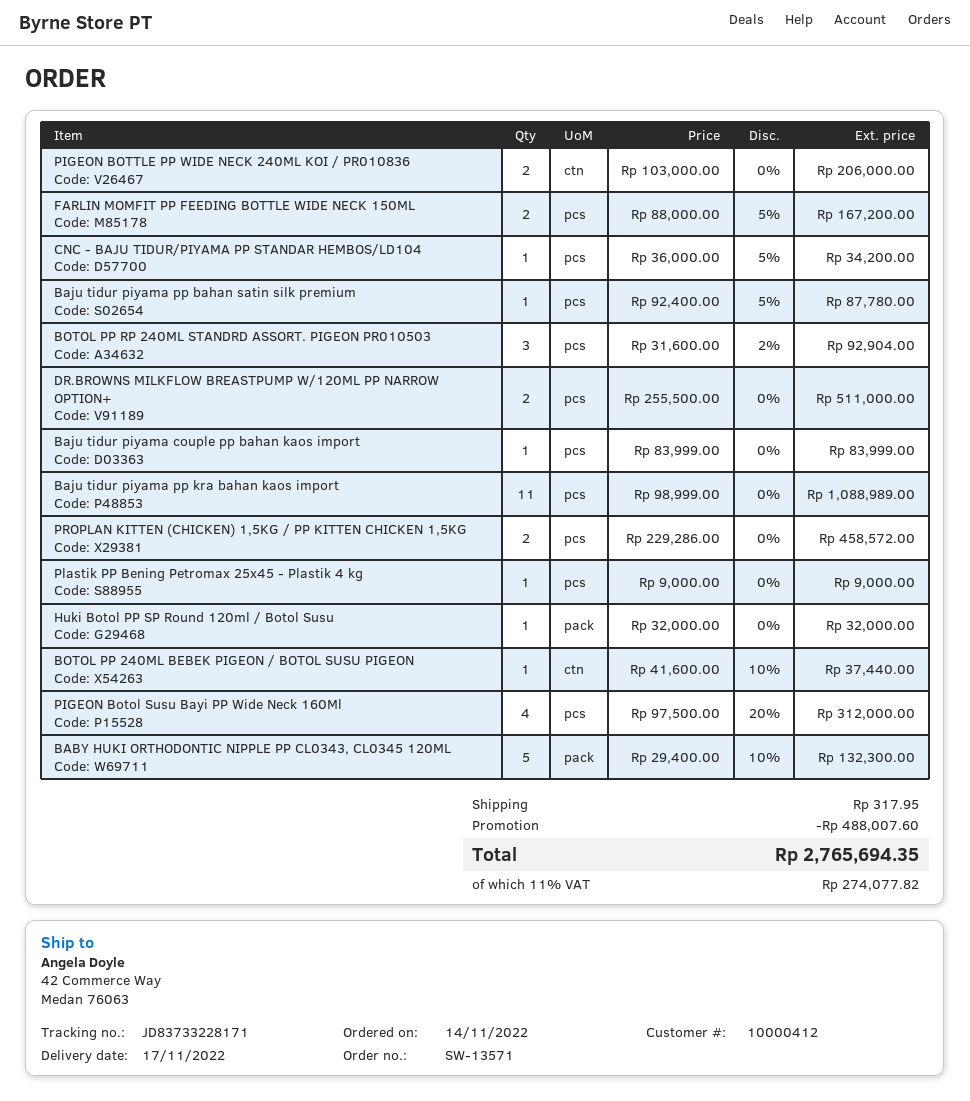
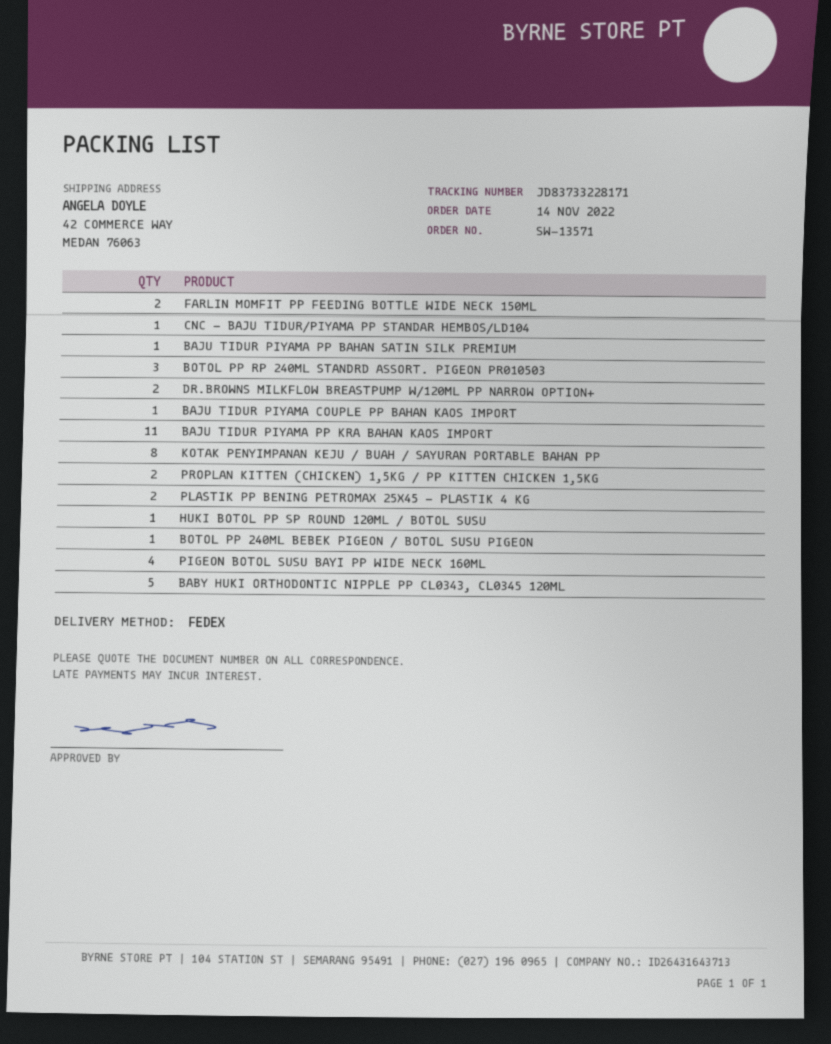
PIGEON BOTTLE PP WIDE NECK 240ML KOI / PR010836: 2 -> none
Plastik PP Bening Petromax 25x45 - Plastik 4 kg: 1 -> 2
KOTAK PENYIMPANAN KEJU / BUAH / SAYURAN PORTABLE BAHAN PP: none -> 8

